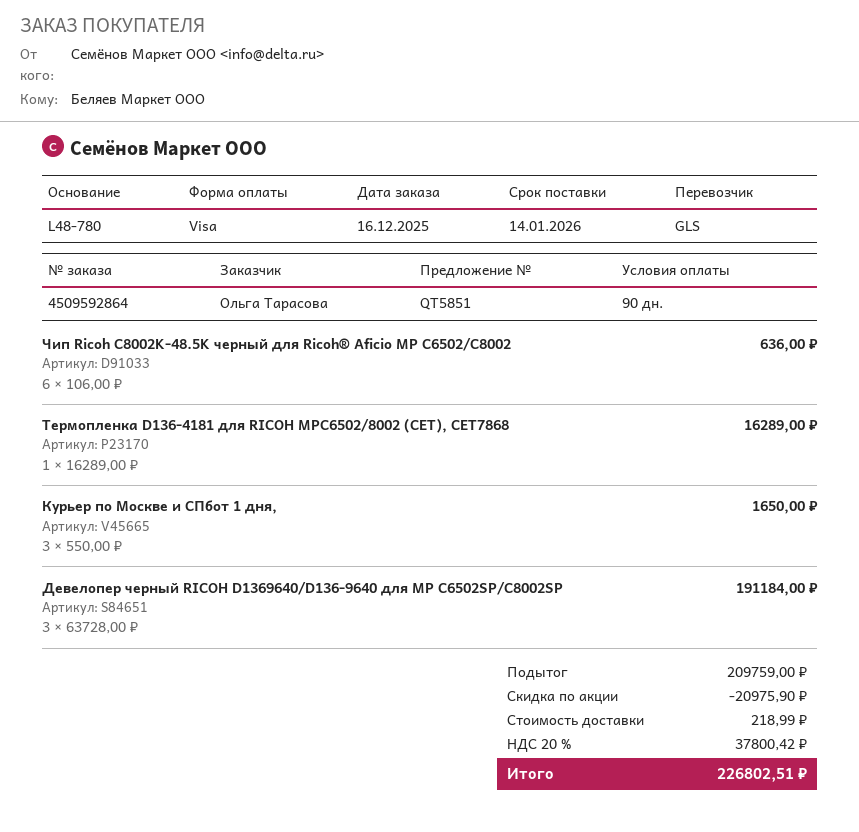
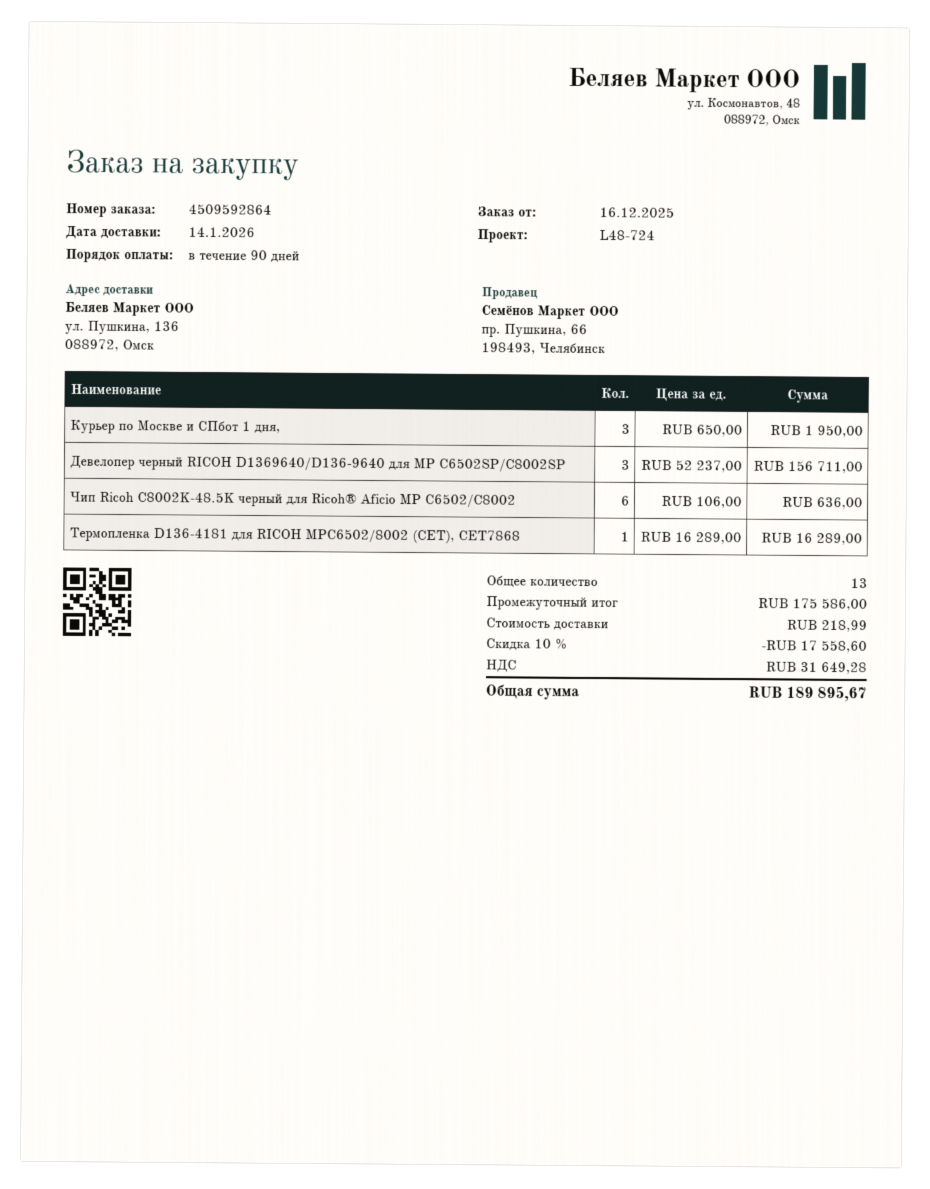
reference: L48-780 -> L48-724
Курьер по Москве и СПбот 1 дня,: 3 x 550.00 = 1650.00 -> 3 x 650.00 = 1950.00
Девелопер черный RICOH D1369640/D136-9640 для MP C6502SP/C8002SP: 3 x 63728.00 = 191184.00 -> 3 x 52237.00 = 156711.00
subtotal: 209759.00 -> 175586.00
discount: 20975.90 -> 17558.60
tax: 37800.42 -> 31649.28
total: 226802.51 -> 189895.67

